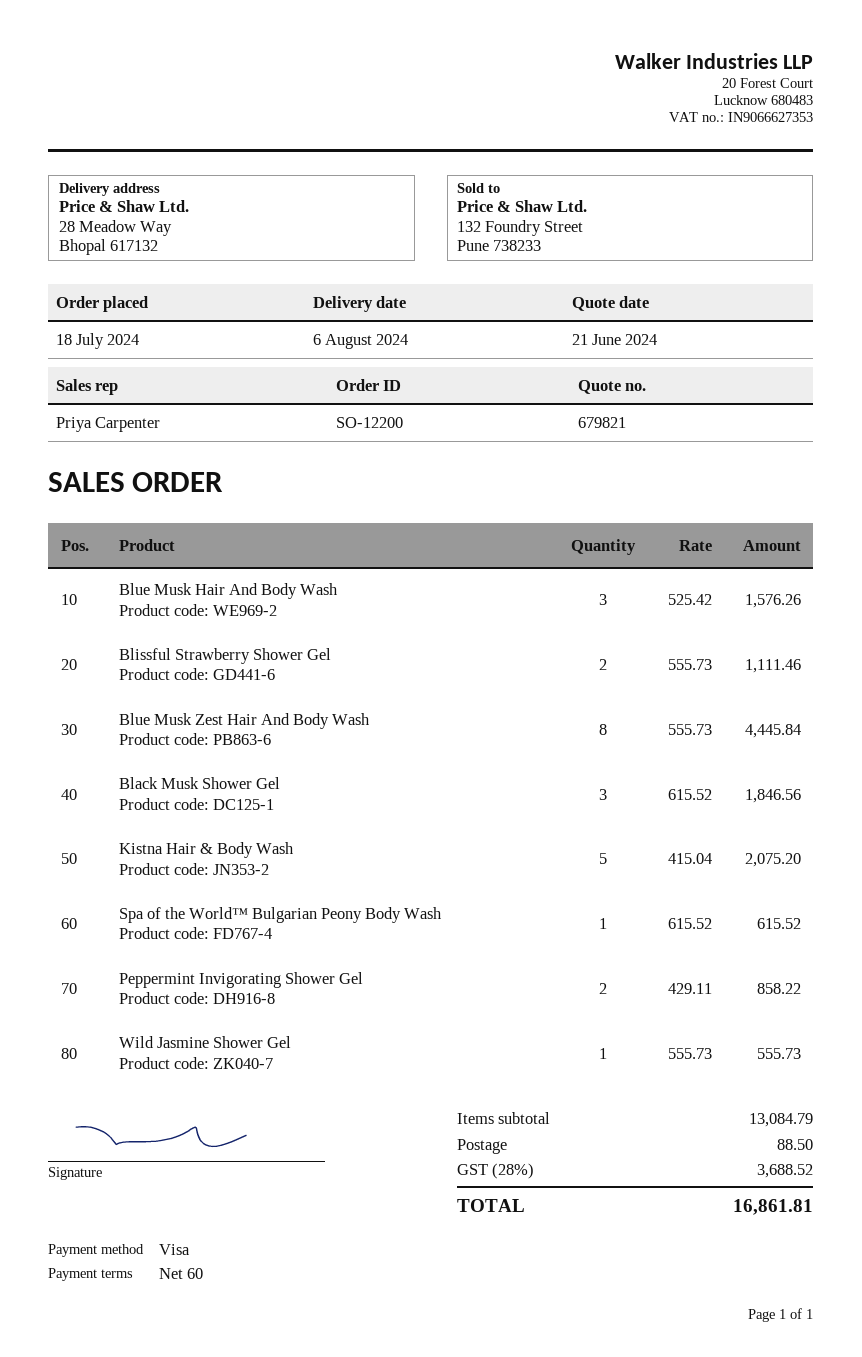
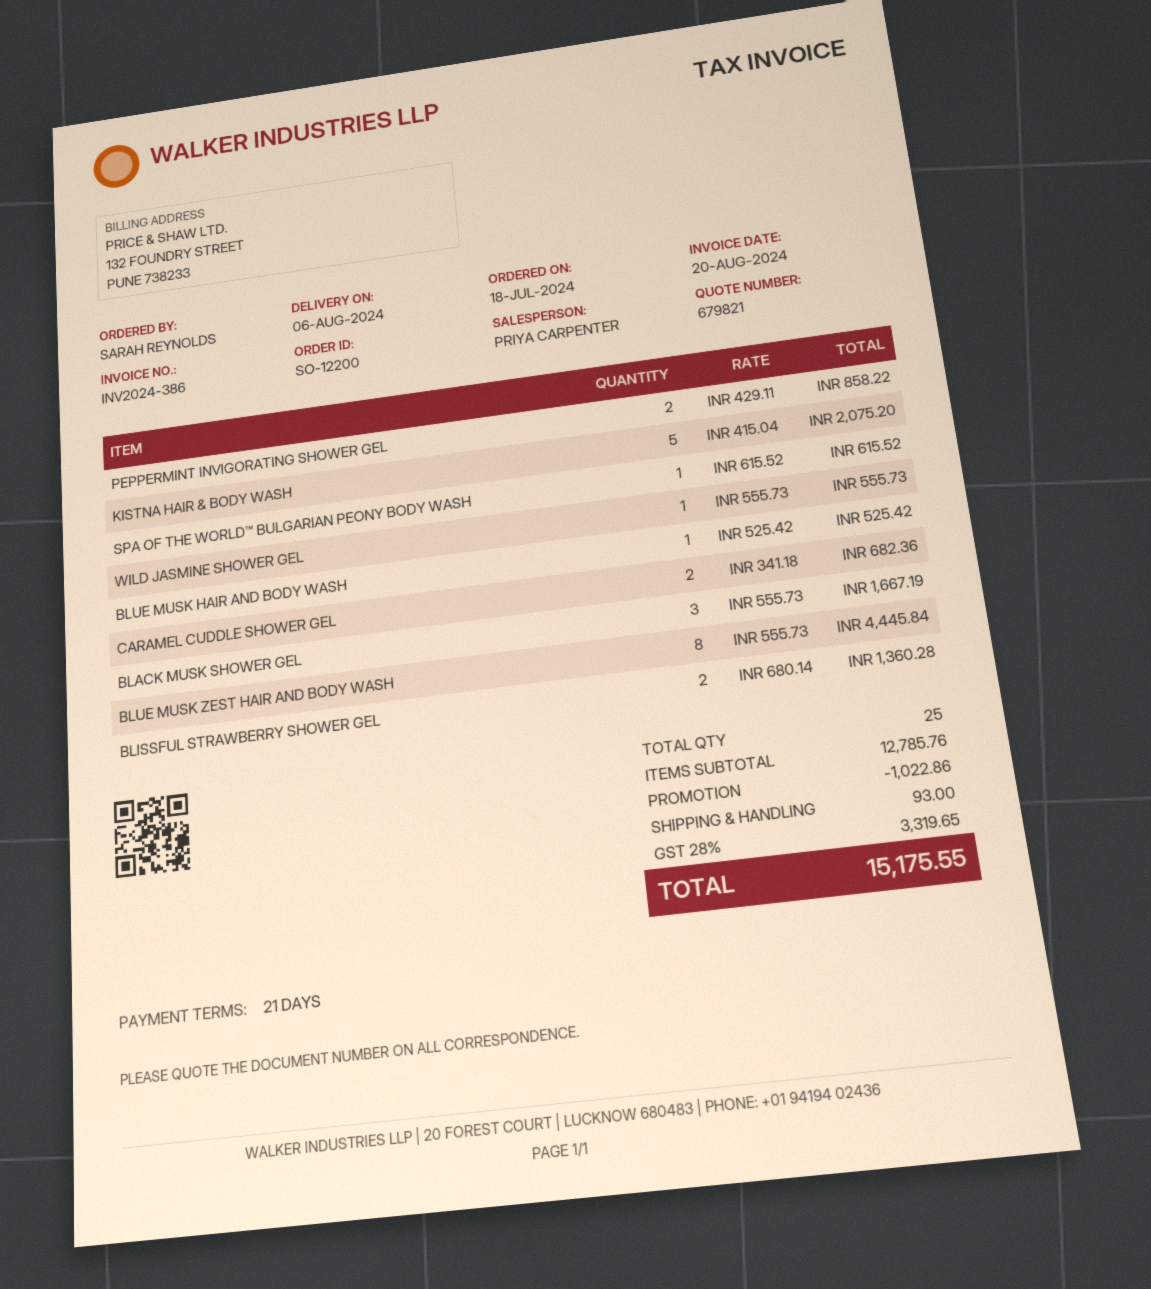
payment terms: 60 days -> 21 days
Blue Musk Hair And Body Wash: 3 x 525.42 = 1576.26 -> 1 x 525.42 = 525.42
Blissful Strawberry Shower Gel: 2 x 555.73 = 1111.46 -> 2 x 680.14 = 1360.28
Black Musk Shower Gel: 3 x 615.52 = 1846.56 -> 3 x 555.73 = 1667.19
CARAMEL CUDDLE SHOWER GEL: none -> 2 x 341.18 = 682.36
subtotal: 13084.79 -> 12785.76
discount: none -> 1022.86
shipping: 88.50 -> 93.00
tax: 28% = 3688.52 -> 28% = 3319.65
total: 16861.81 -> 15175.55

